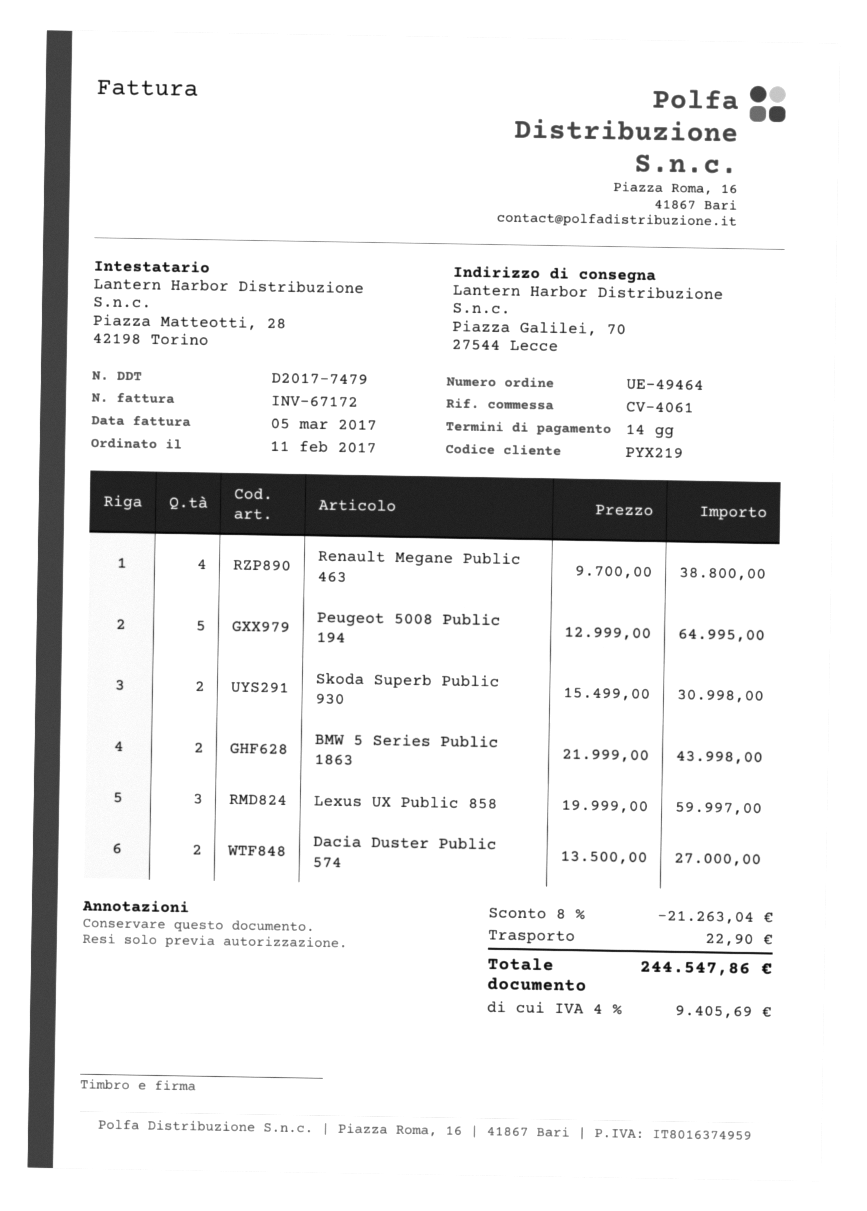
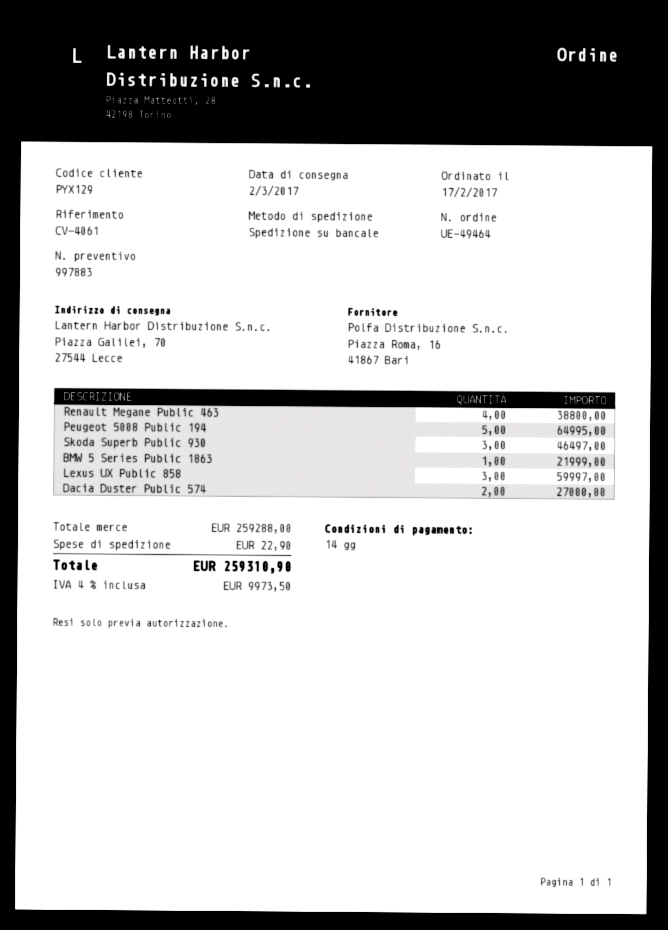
order date: 2017-02-11 -> 2017-02-17
customer number: PYX219 -> PYX129
Skoda Superb Public 930: 2 for 30998.00 -> 3 for 46497.00
BMW 5 Series Public 1863: 2 for 43998.00 -> 1 for 21999.00
discount: 8% = 21263.04 -> none
tax: 4% = 9405.69 -> 4% = 9973.50
total: 244547.86 -> 259310.90

